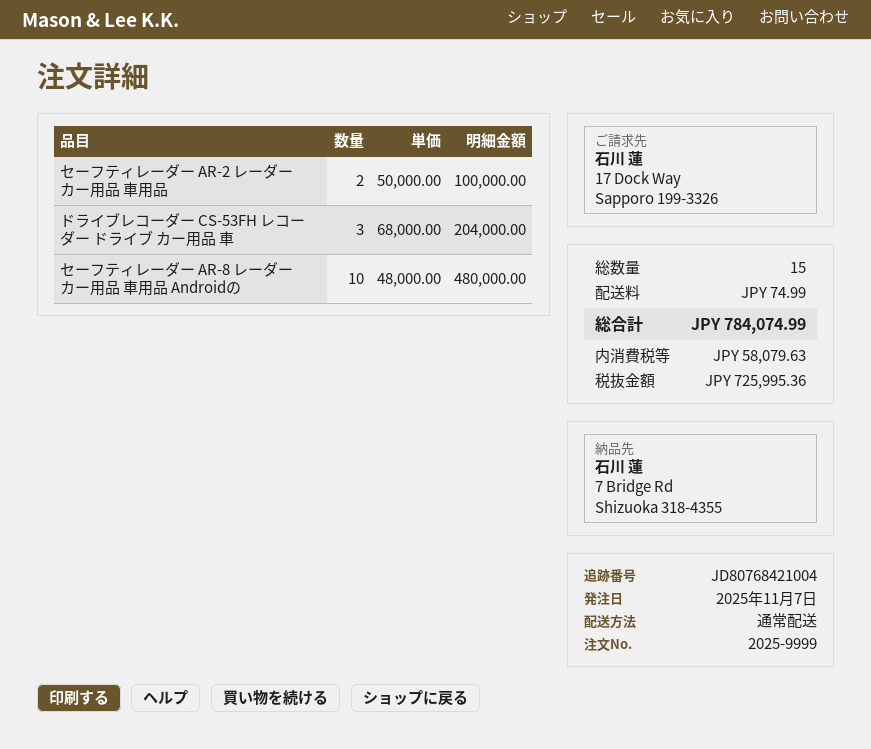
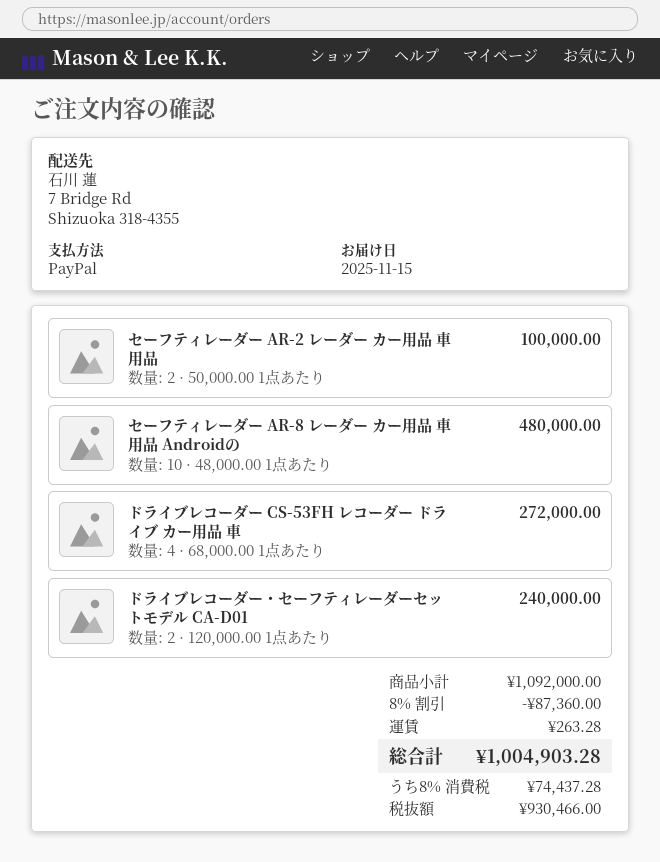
ドライブレコーダー CS-53FH レコーダー ドライブ カー用品 車: 3 x 68000.00 = 204000.00 -> 4 x 68000.00 = 272000.00
ドライブレコーダー・セーフティレーダーセットモデル CA-D01: none -> 2 x 120000.00 = 240000.00
discount: none -> 8% = 87360.00
shipping: 74.99 -> 263.28
net: 725995.36 -> 930466.00
tax: 58079.63 -> 74437.28
total: 784074.99 -> 1004903.28

